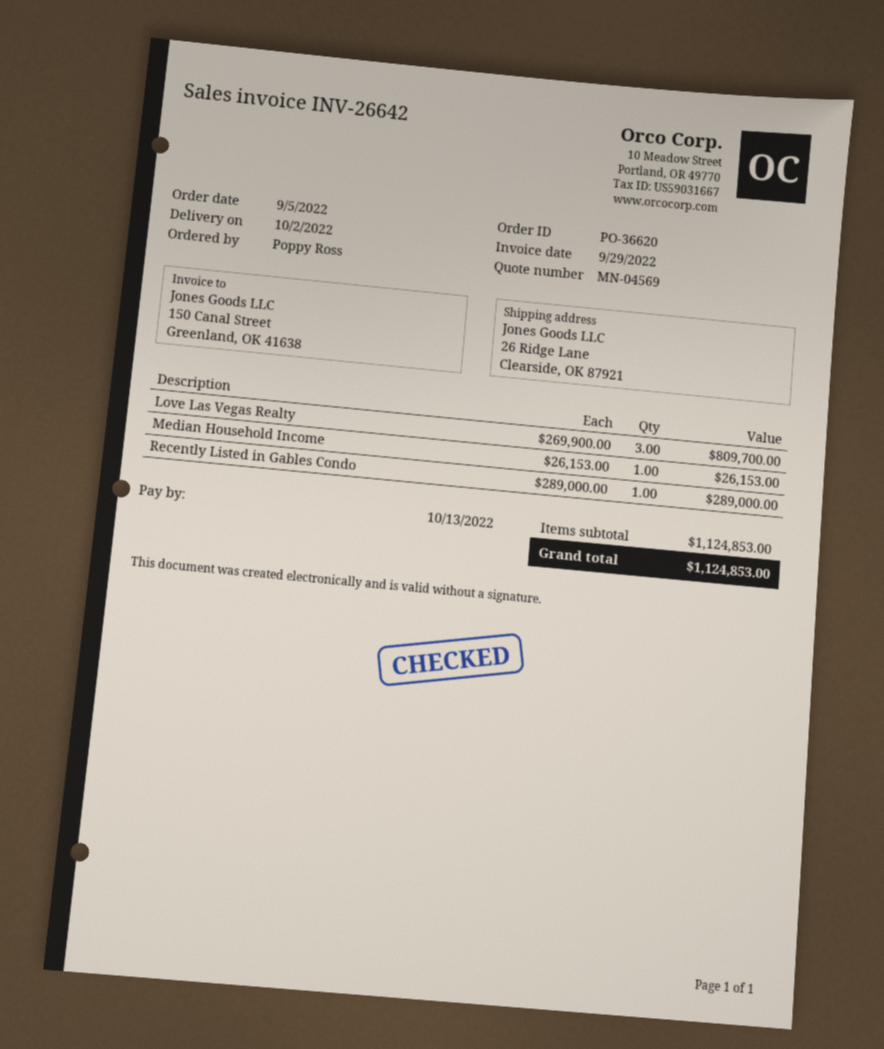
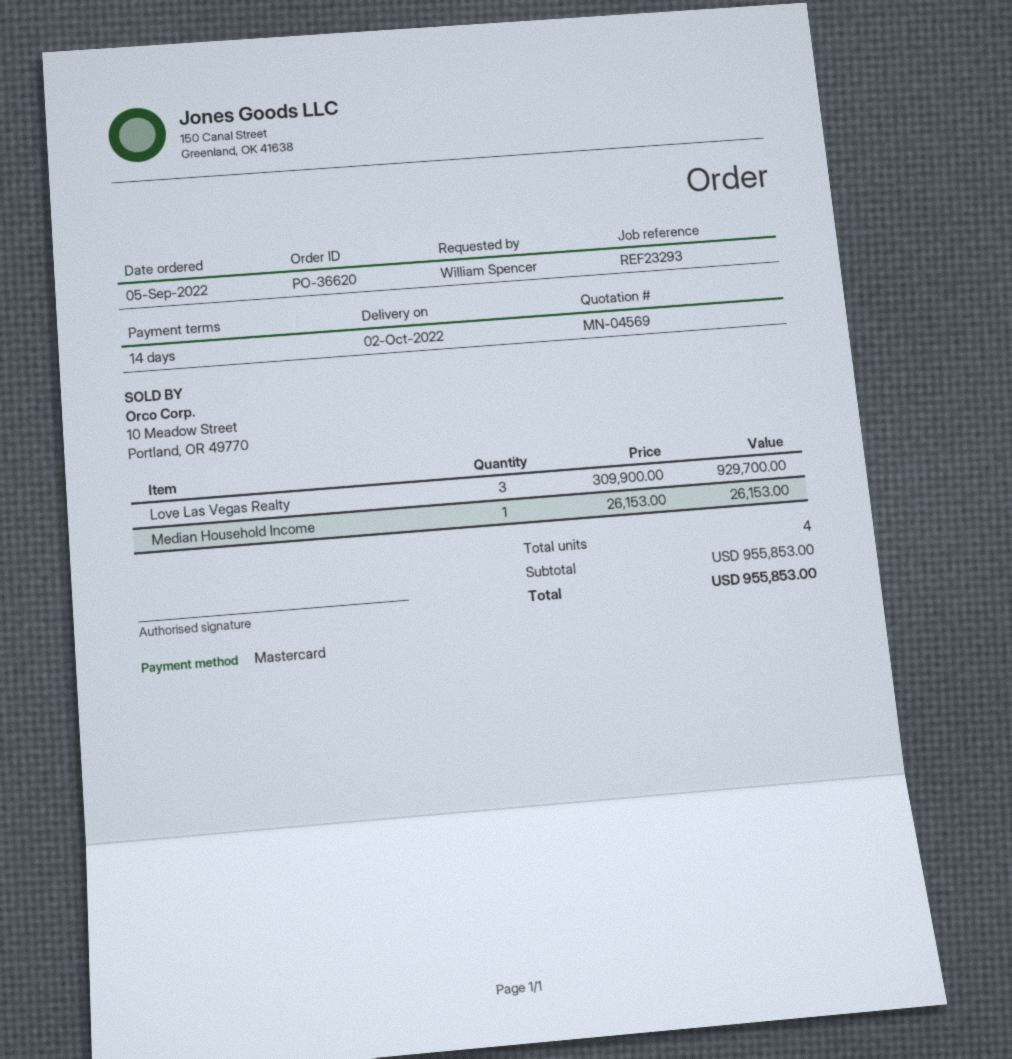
ordered by: Poppy Ross -> William Spencer
Love Las Vegas Realty: 3 x 269900.00 = 809700.00 -> 3 x 309900.00 = 929700.00
Recently Listed in Gables Condo: 1 x 289000.00 = 289000.00 -> none
subtotal: 1124853.00 -> 955853.00
total: 1124853.00 -> 955853.00

